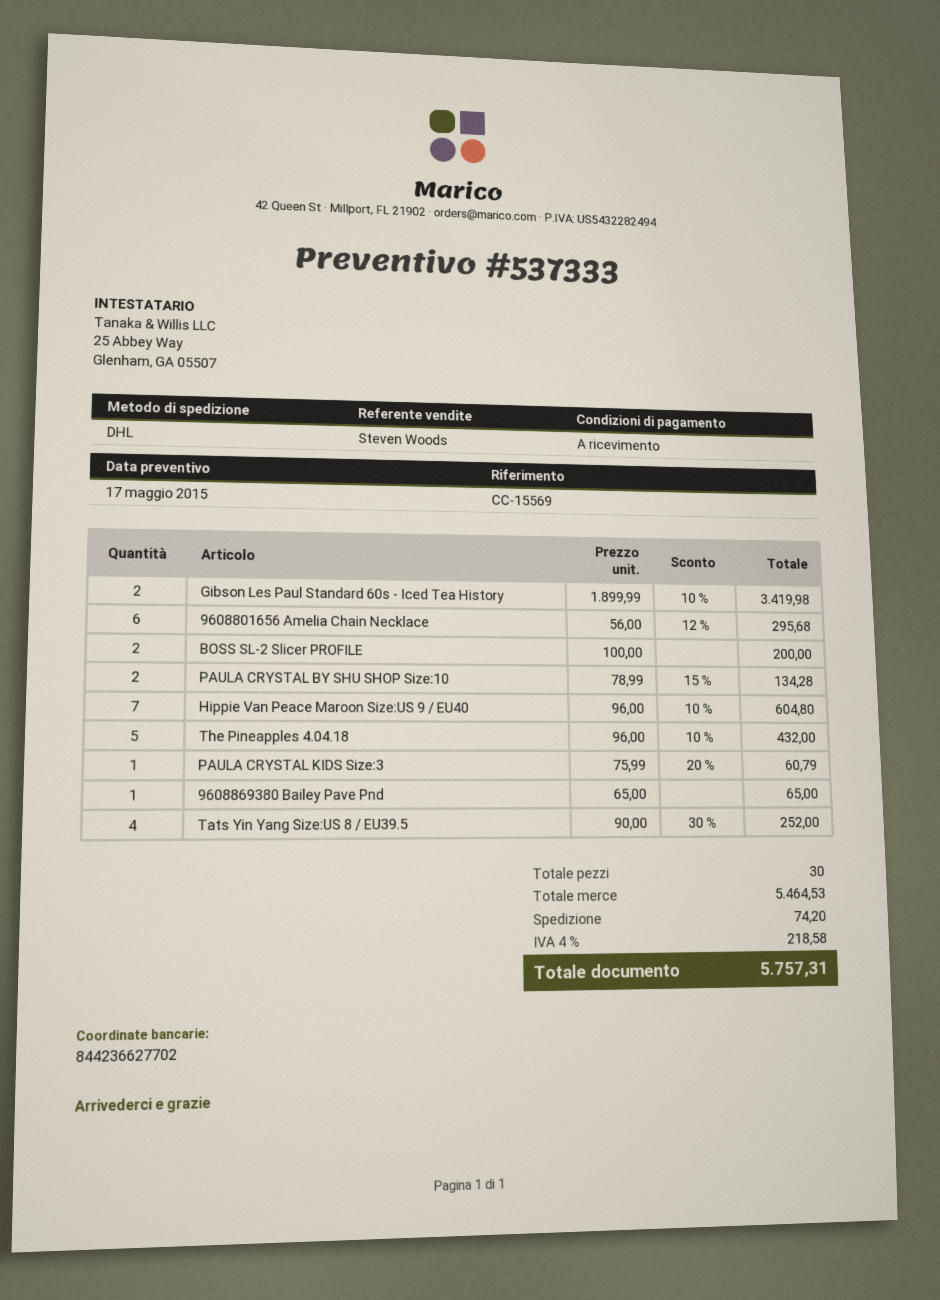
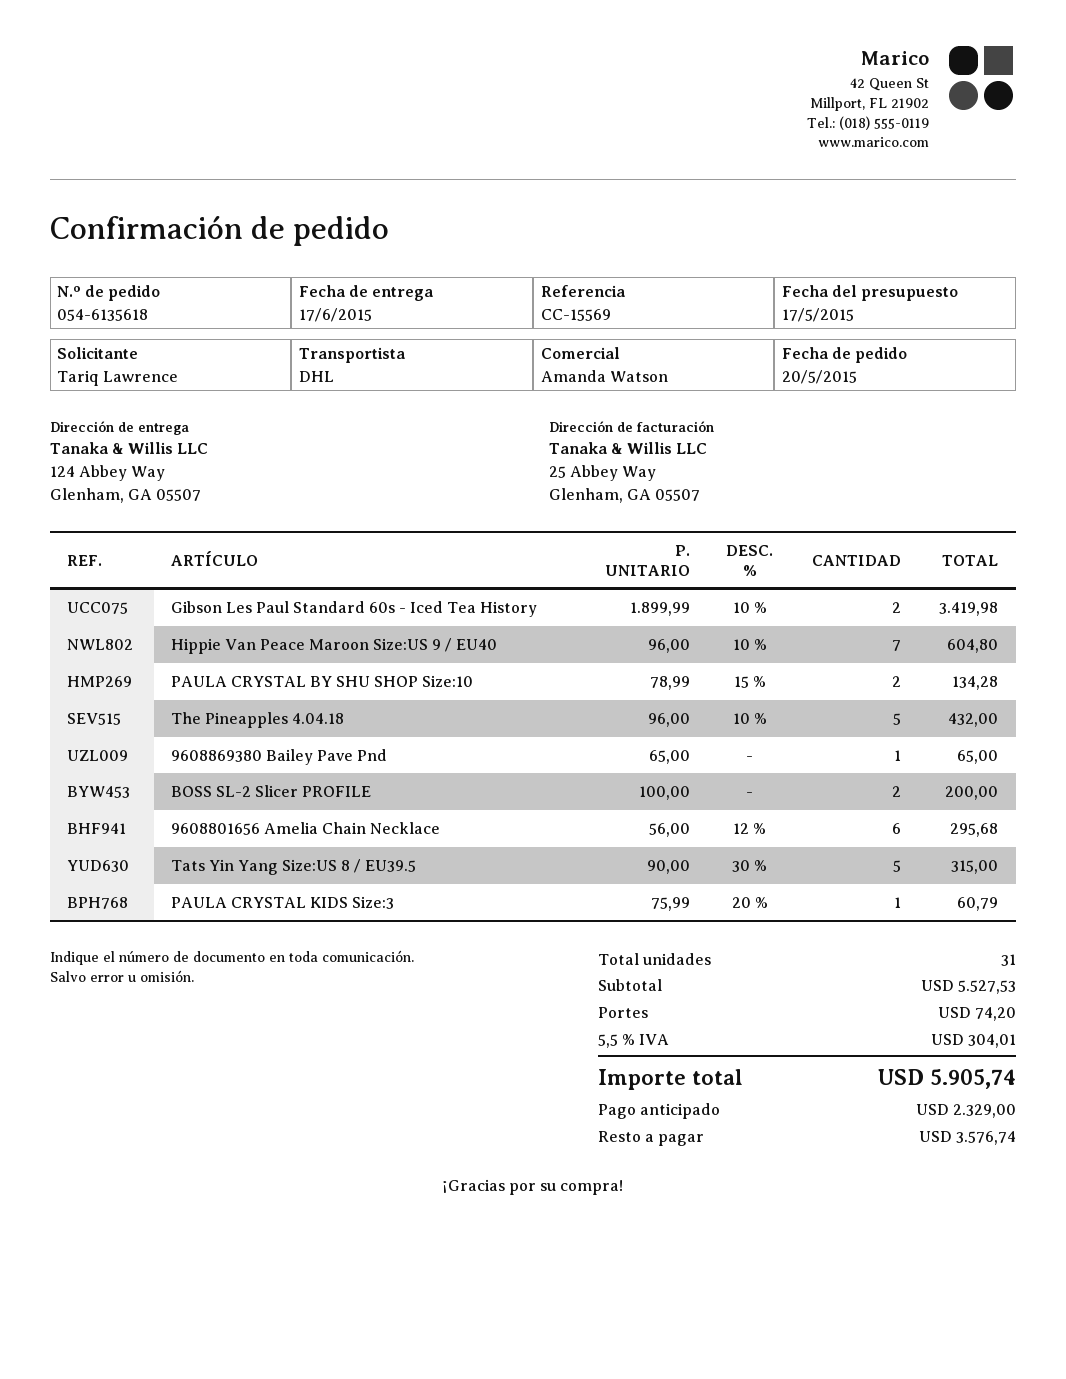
sales rep: Steven Woods -> Amanda Watson
Tats Yin Yang Size:US 8 / EU39.5: 4 x 90.00 - 30% = 252.00 -> 5 x 90.00 - 30% = 315.00
total quantity: 30 -> 31
subtotal: 5464.53 -> 5527.53
tax: 4% = 218.58 -> 5.5% = 304.01
total: 5757.31 -> 5905.74

